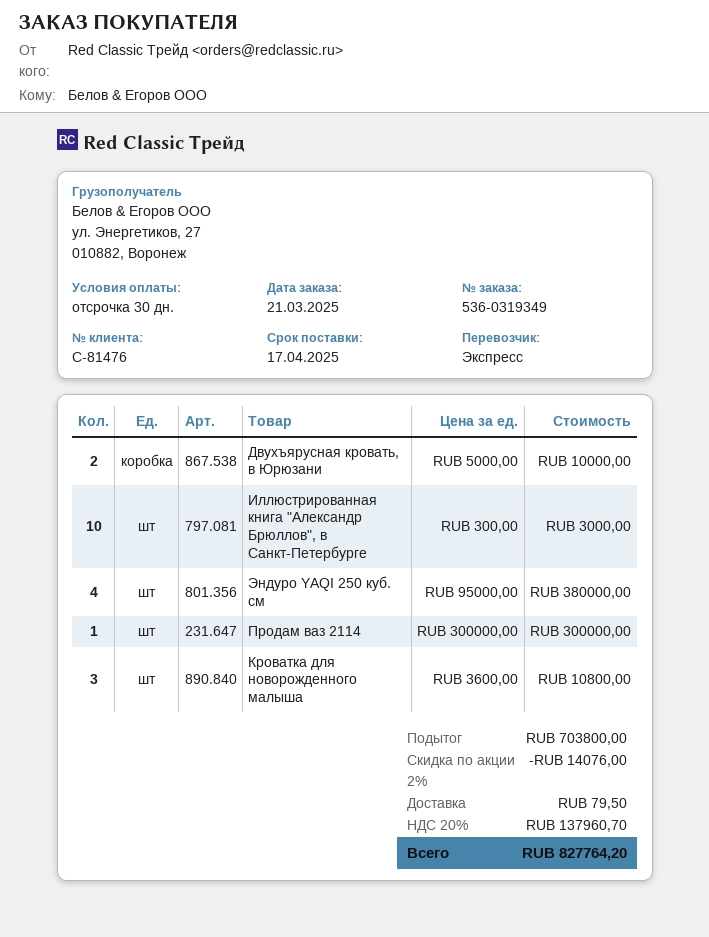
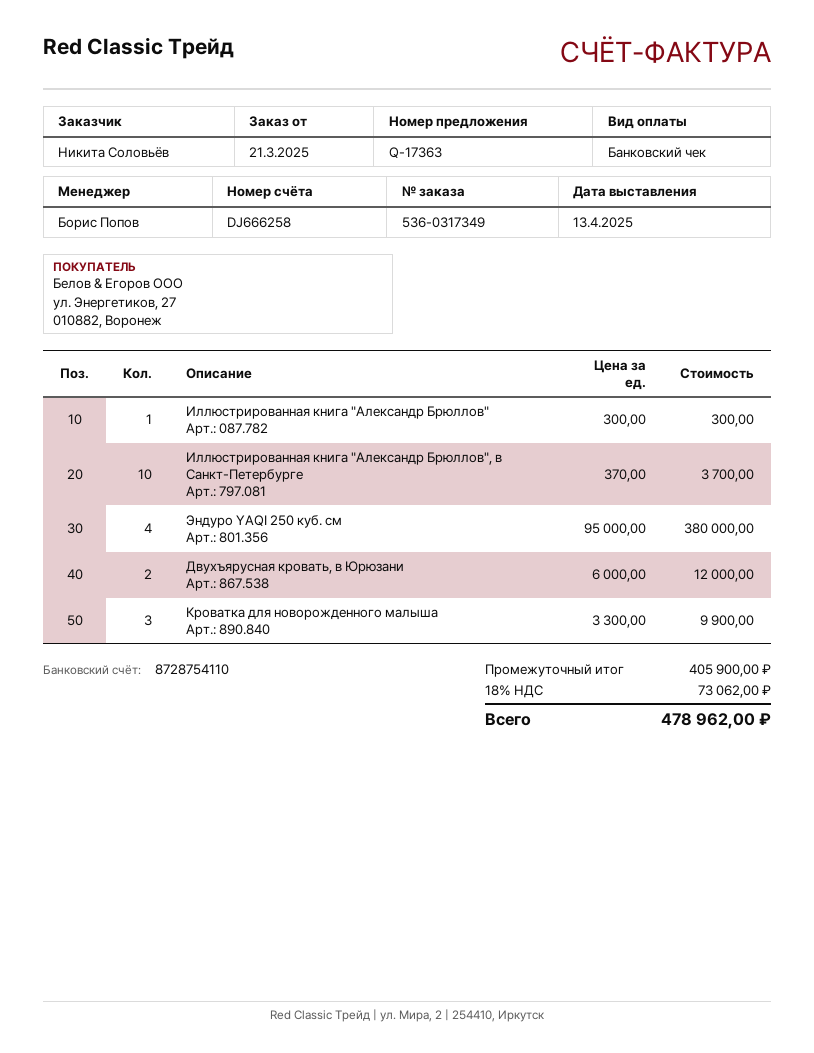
order number: 536-0319349 -> 536-0317349
Двухъярусная кровать, в Юрюзани: 2 x 5000.00 = 10000.00 -> 2 x 6000.00 = 12000.00
Иллюстрированная книга "Александр Брюллов", в Санкт-Петербурге: 10 x 300.00 = 3000.00 -> 10 x 370.00 = 3700.00
Продам ваз 2114: 1 x 300000.00 = 300000.00 -> none
Кроватка для новорожденного малыша: 3 x 3600.00 = 10800.00 -> 3 x 3300.00 = 9900.00
Иллюстрированная книга "Александр Брюллов": none -> 1 x 300.00 = 300.00
subtotal: 703800.00 -> 405900.00
discount: 2% = 14076.00 -> none
shipping: 79.50 -> none
tax: 20% = 137960.70 -> 18% = 73062.00
total: 827764.20 -> 478962.00

